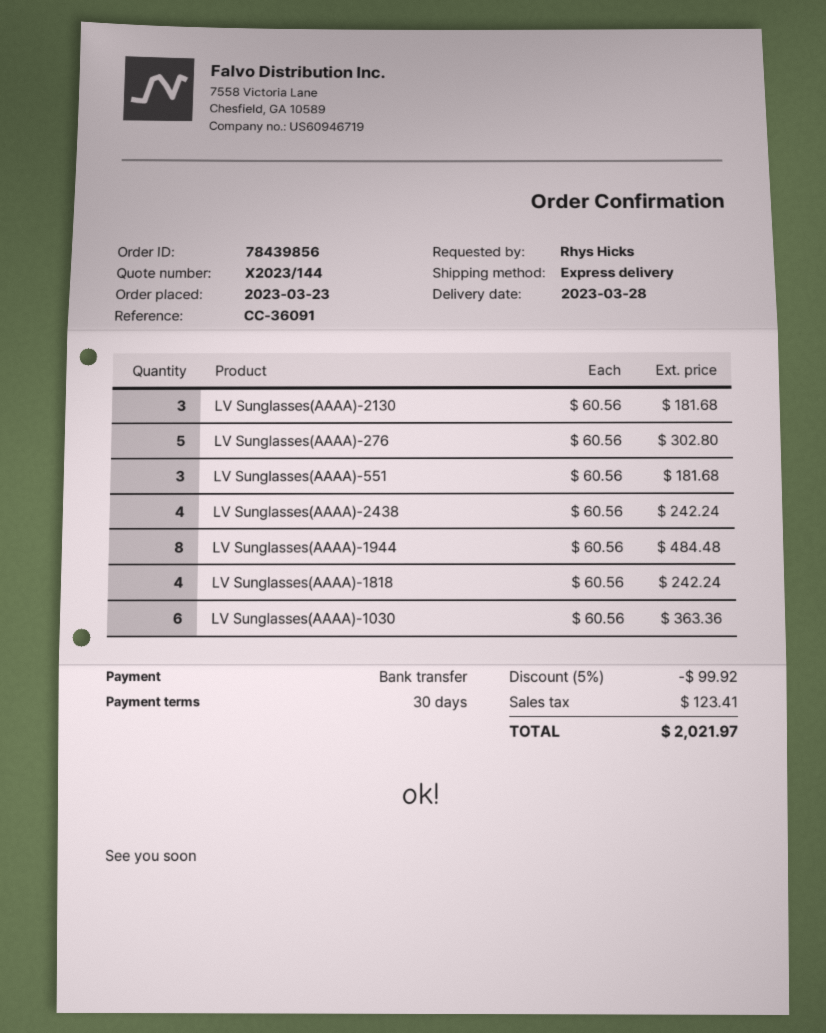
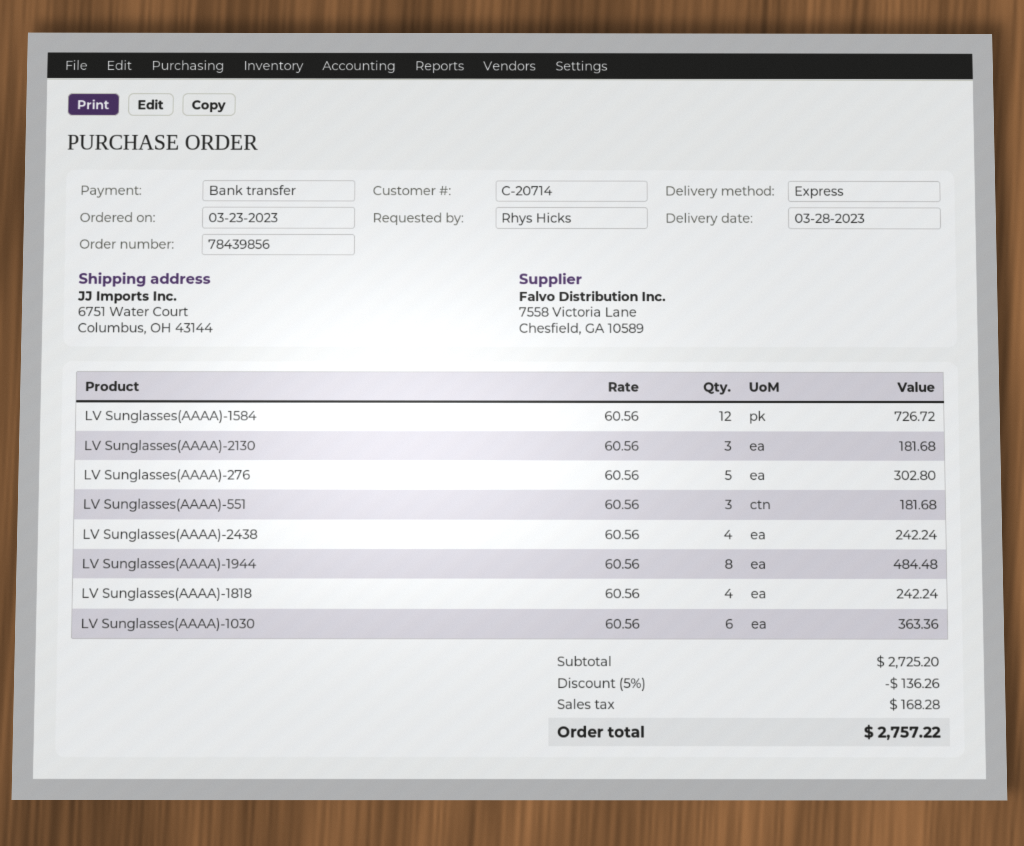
LV Sunglasses(AAAA)-1584: none -> 12 x 60.56 = 726.72
discount: 5% = 99.92 -> 5% = 136.26
tax: 123.41 -> 168.28
total: 2021.97 -> 2757.22

